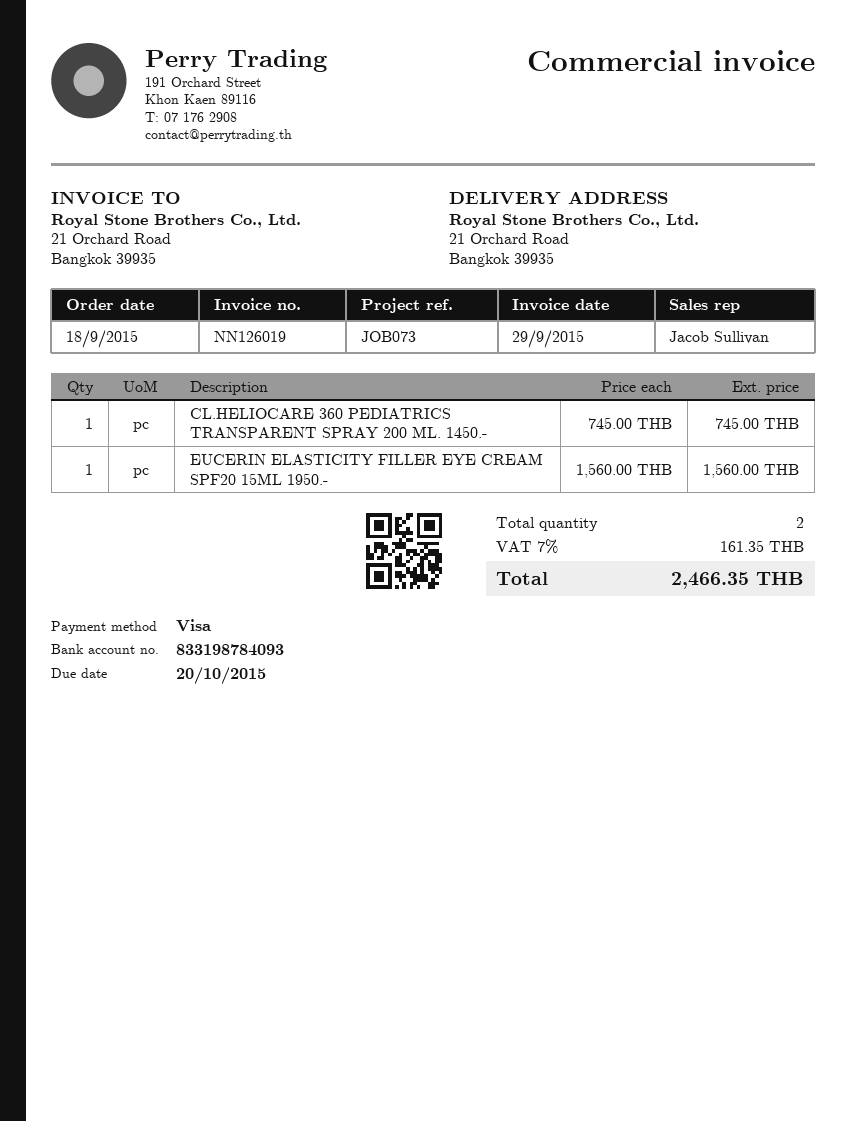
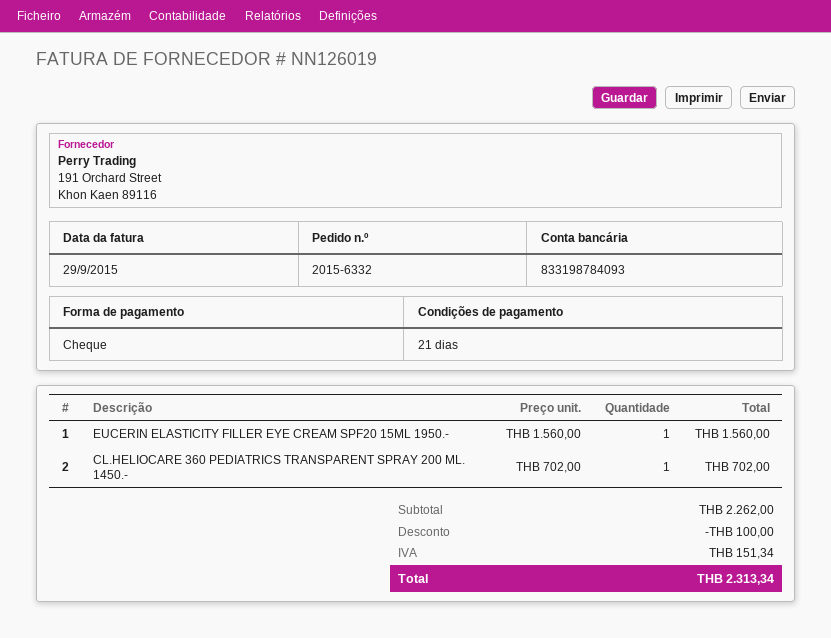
payment method: Visa -> cheque
CL.HELIOCARE 360 PEDIATRICS TRANSPARENT SPRAY 200 ML. 1450.-: 1 x 745.00 = 745.00 -> 1 x 702.00 = 702.00
discount: none -> 100.00
tax: 161.35 -> 151.34
total: 2466.35 -> 2313.34

